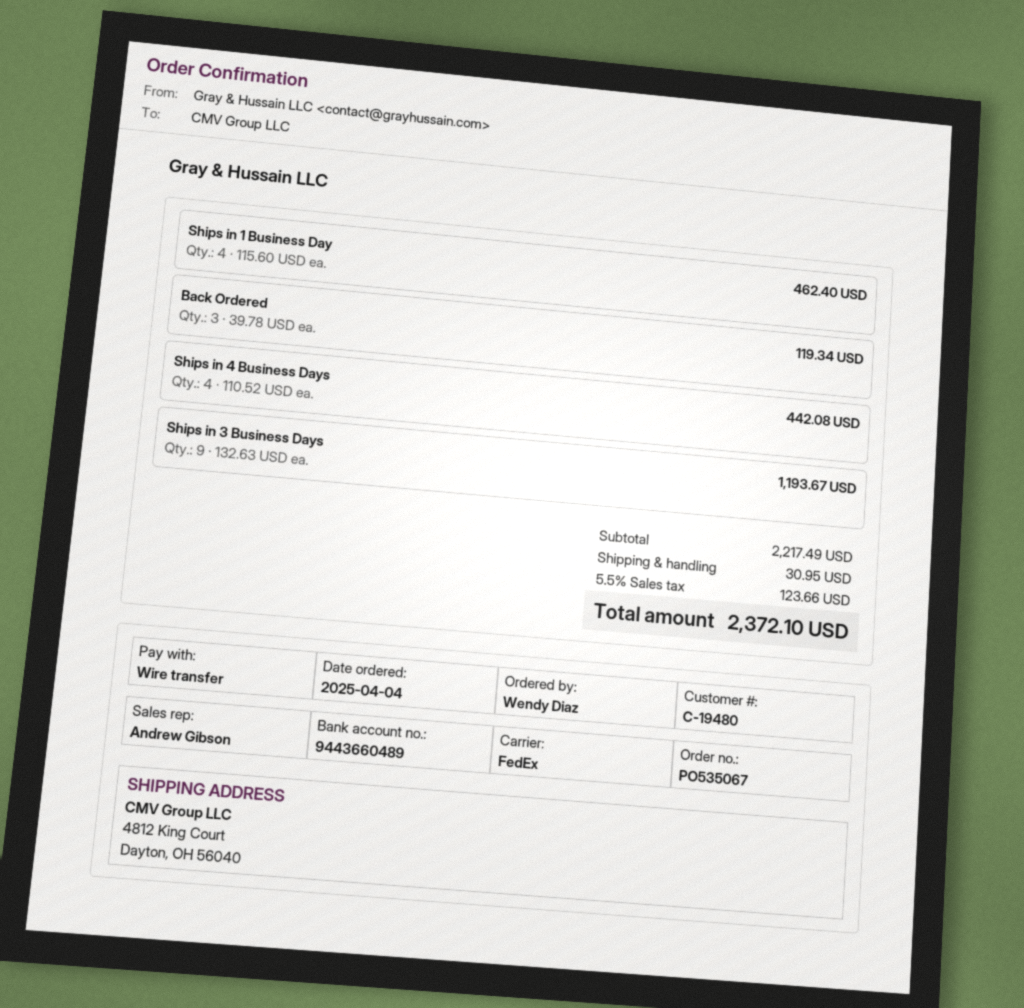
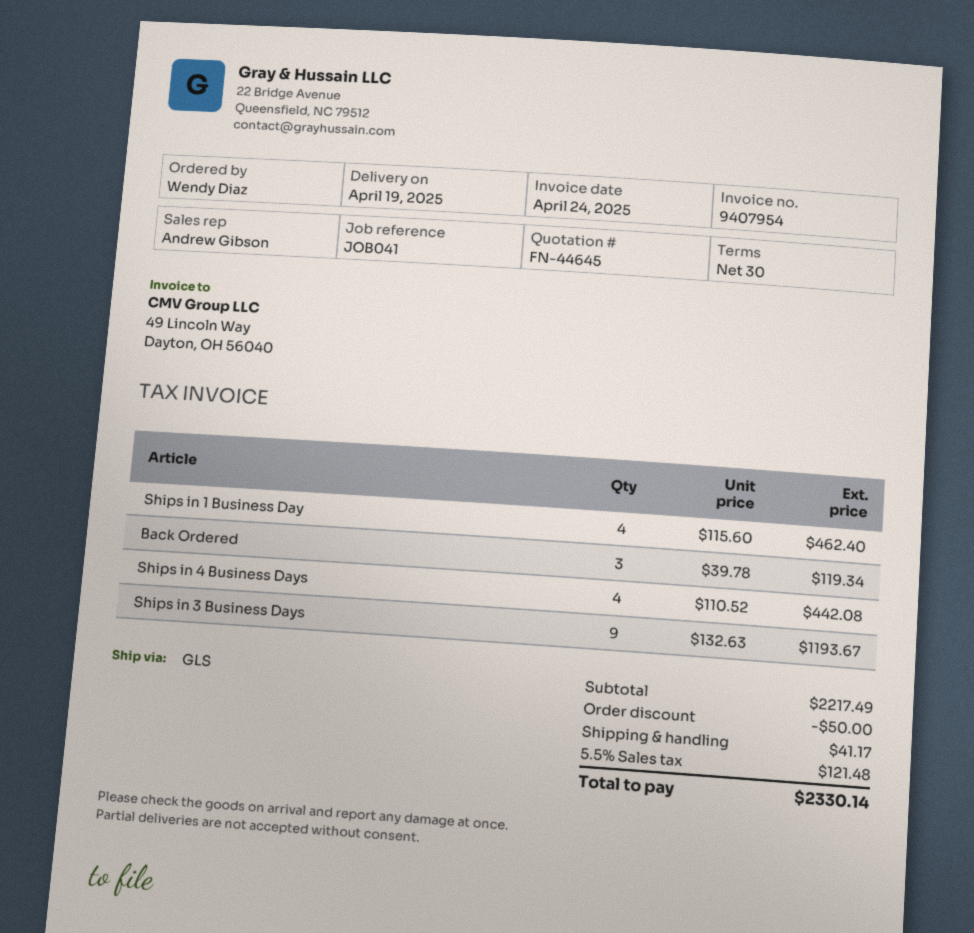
shipping method: FedEx -> GLS
discount: none -> 50.00
shipping: 30.95 -> 41.17
tax: 5.5% = 123.66 -> 5.5% = 121.48
total: 2372.10 -> 2330.14

